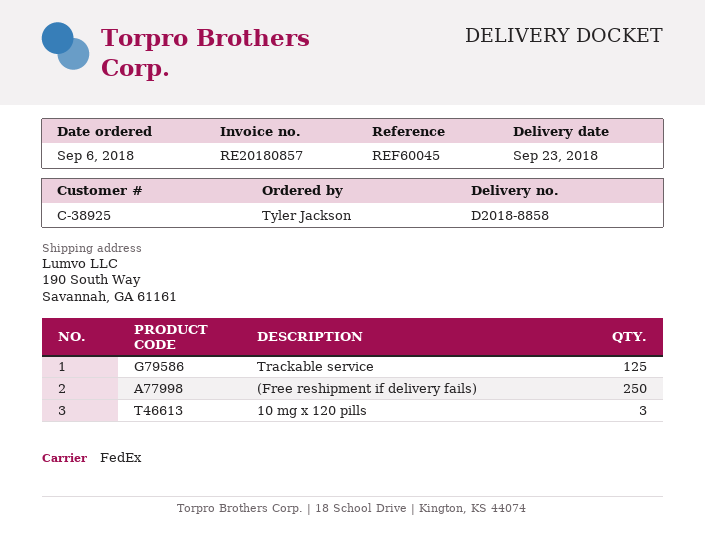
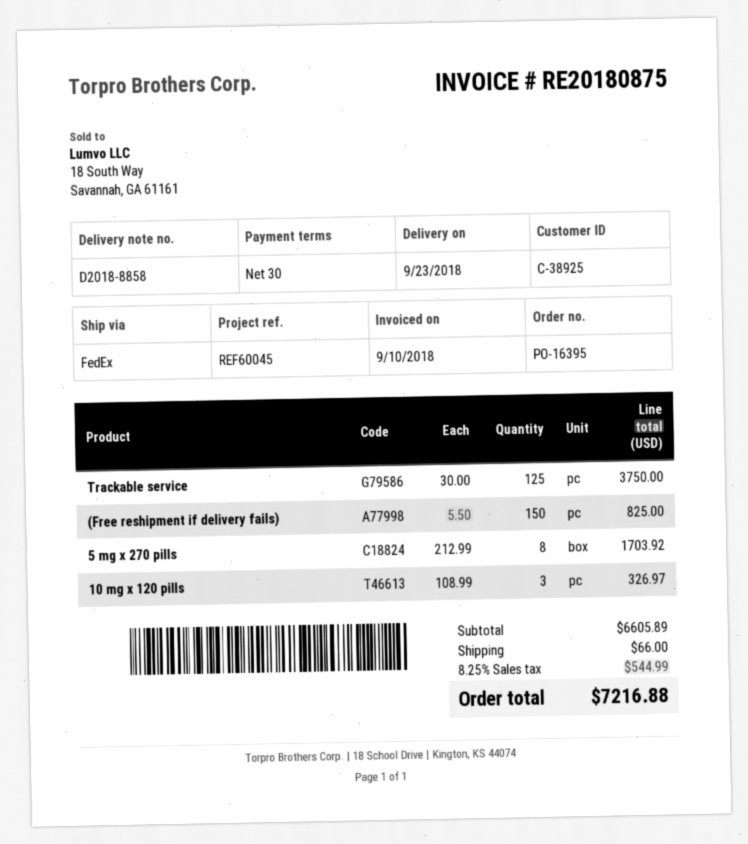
invoice number: RE20180857 -> RE20180875
(Free reshipment if delivery fails): 250 -> 150
5 mg x 270 pills: none -> 8

